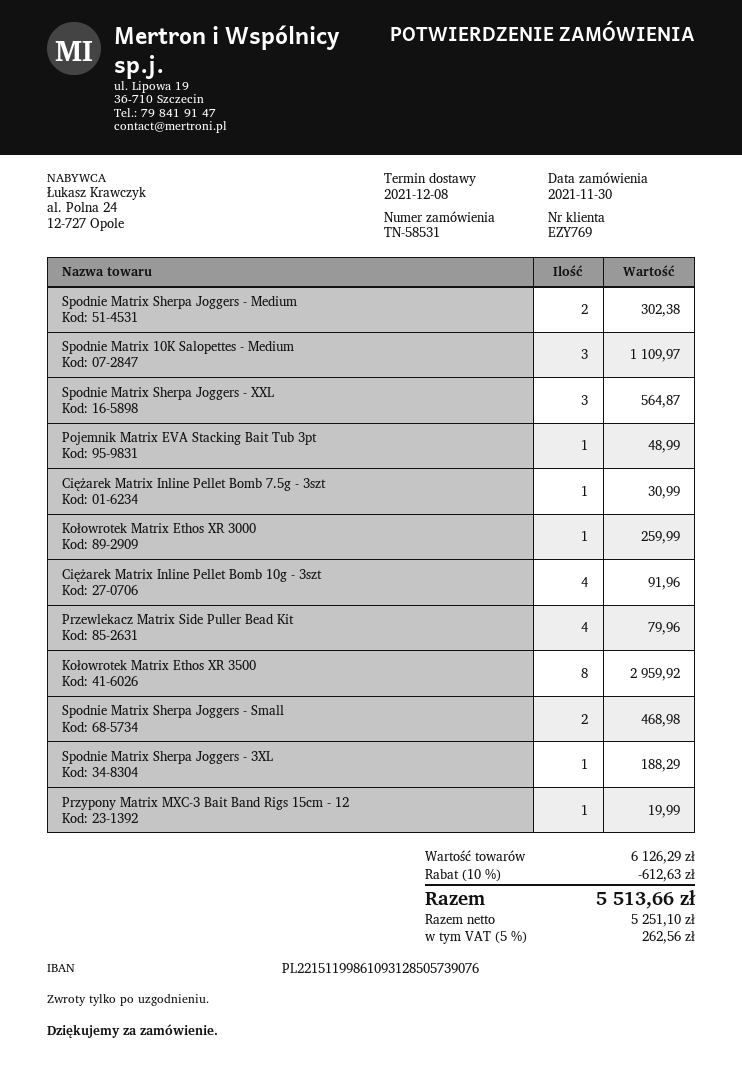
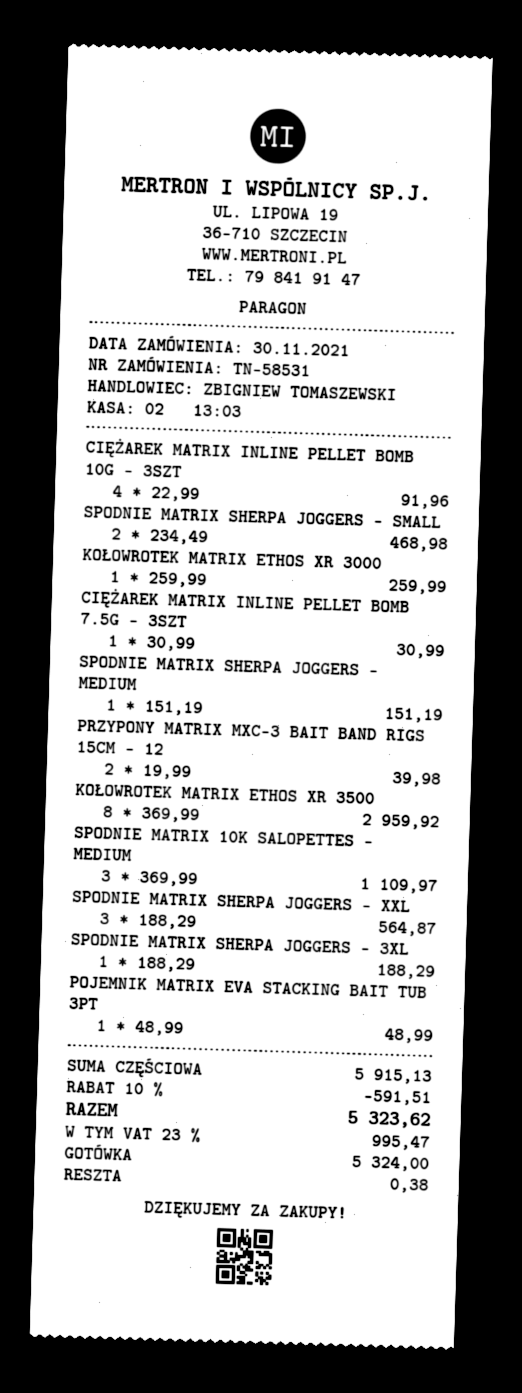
Spodnie Matrix Sherpa Joggers - Medium: 2 for 302.38 -> 1 for 151.19
Przewlekacz Matrix Side Puller Bead Kit: 4 for 79.96 -> none
Przypony Matrix MXC-3 Bait Band Rigs 15cm - 12: 1 for 19.99 -> 2 for 39.98
subtotal: 6126.29 -> 5915.13
discount: 10% = 612.63 -> 10% = 591.51
tax: 5% = 262.56 -> 23% = 995.47
total: 5513.66 -> 5323.62

